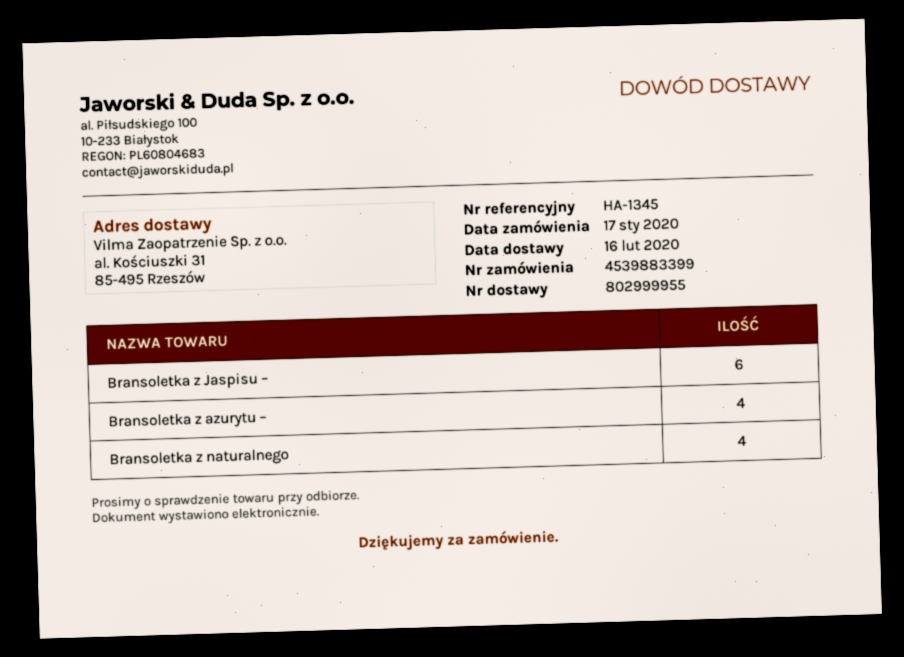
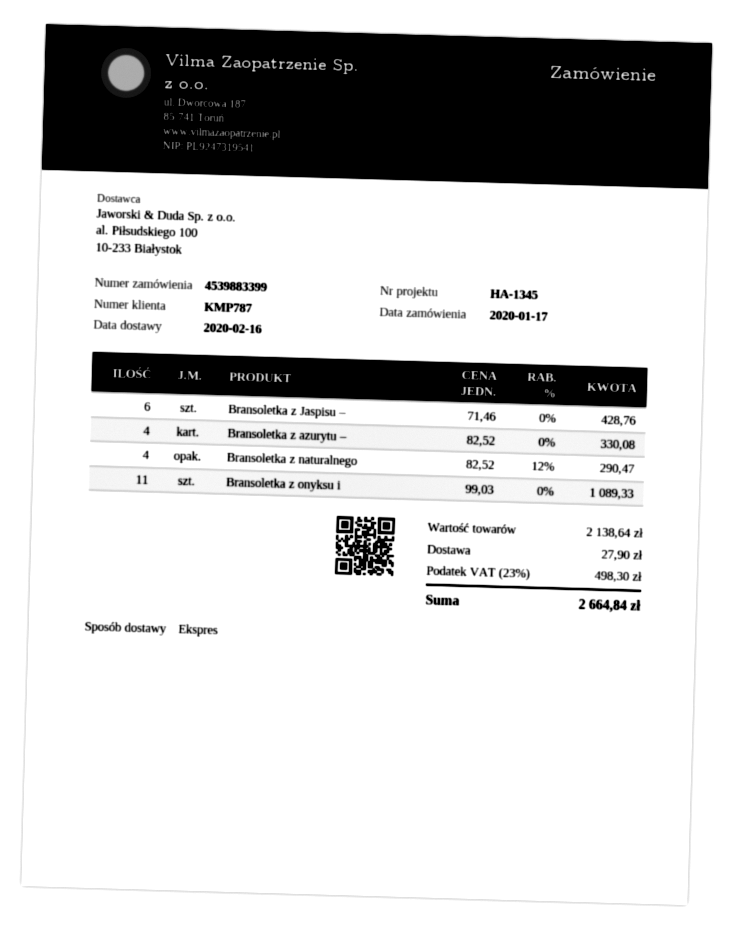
Bransoletka z onyksu i: none -> 11

